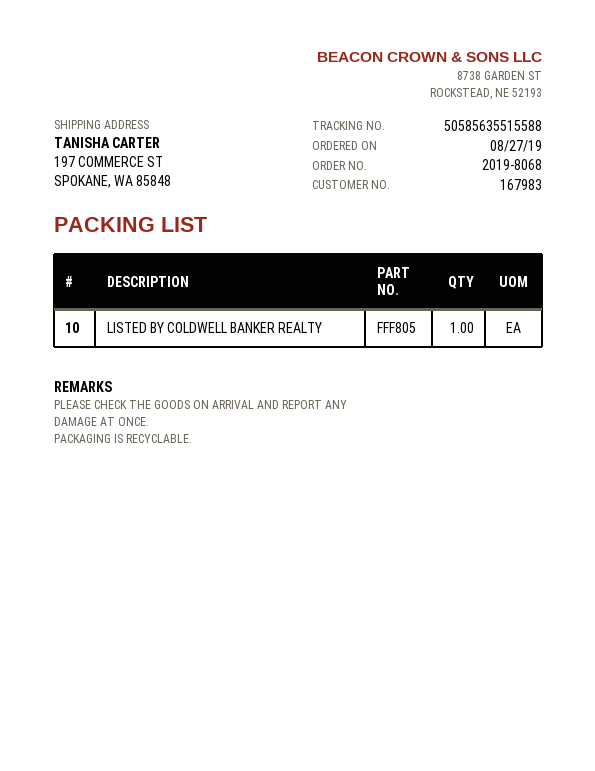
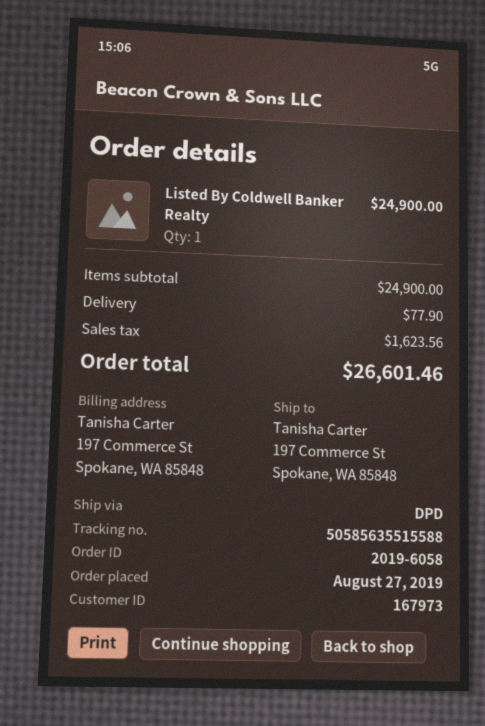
order number: 2019-8068 -> 2019-6058
customer number: 167983 -> 167973

